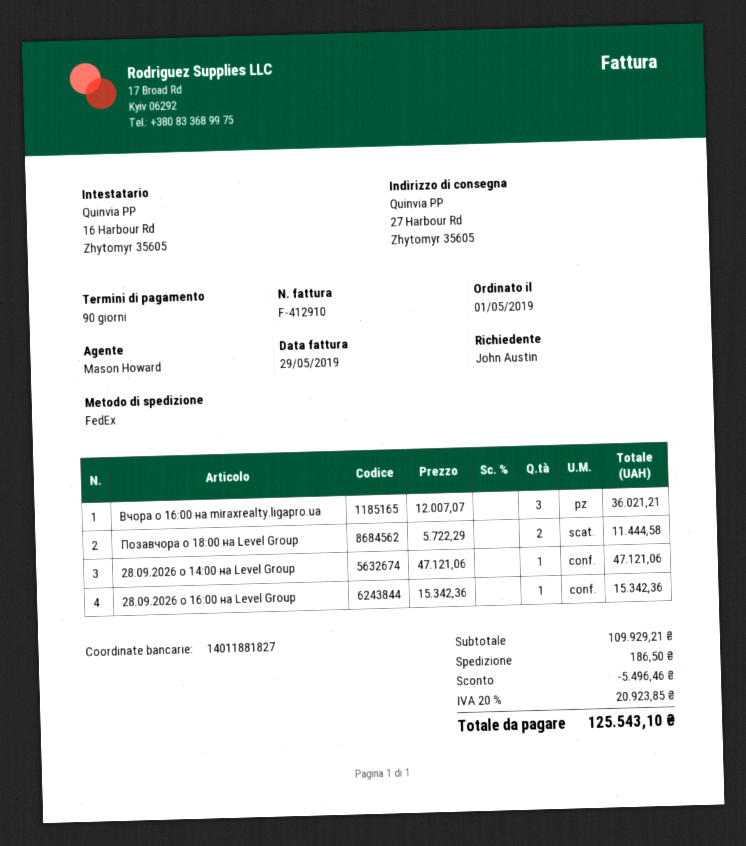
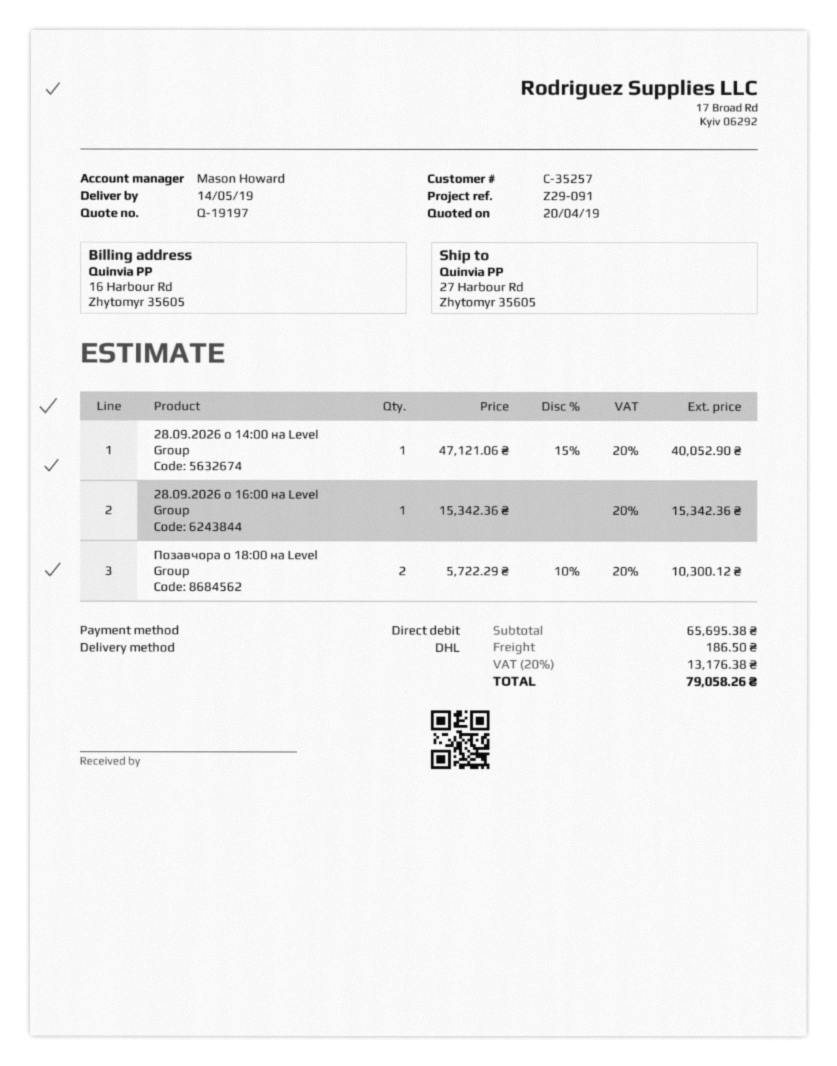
shipping method: FedEx -> DHL
Вчора о 16:00 на miraxrealty.ligapro.ua: 3 x 12007.07 = 36021.21 -> none
Позавчора о 18:00 на Level Group: 2 x 5722.29 = 11444.58 -> 2 x 5722.29 - 10% = 10300.12
28.09.2026 о 14:00 на Level Group: 1 x 47121.06 = 47121.06 -> 1 x 47121.06 - 15% = 40052.90
subtotal: 109929.21 -> 65695.38
discount: 5496.46 -> none
tax: 20% = 20923.85 -> 20% = 13176.38
total: 125543.10 -> 79058.26

